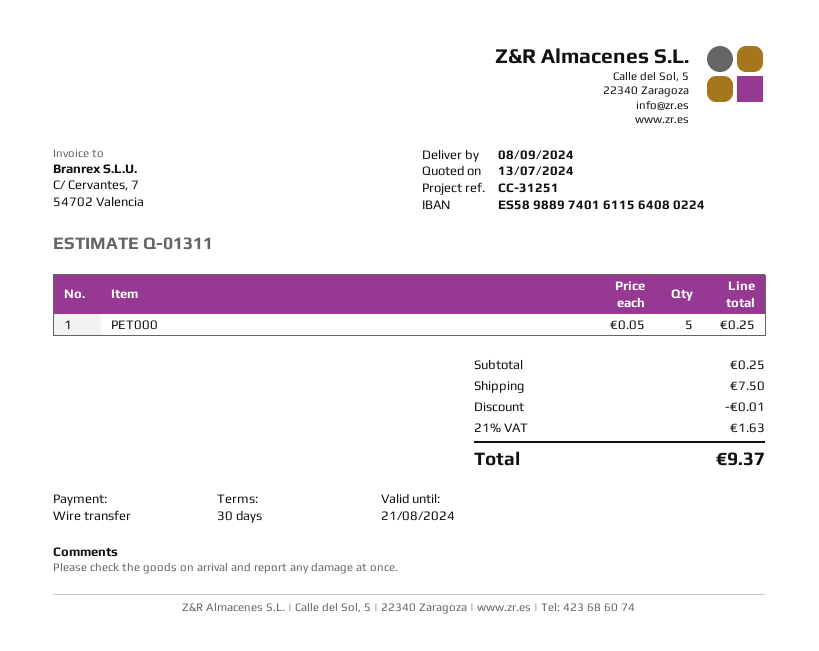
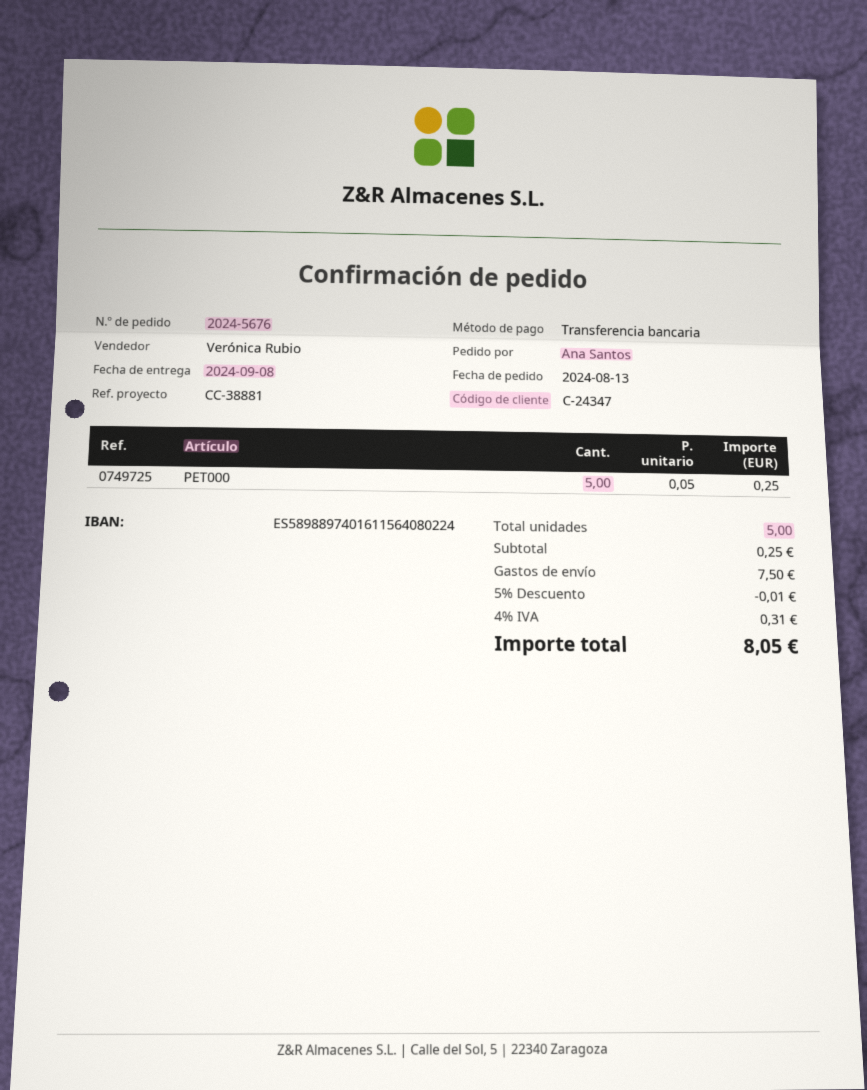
reference: CC-31251 -> CC-38881
tax: 21% = 1.63 -> 4% = 0.31
total: 9.37 -> 8.05

